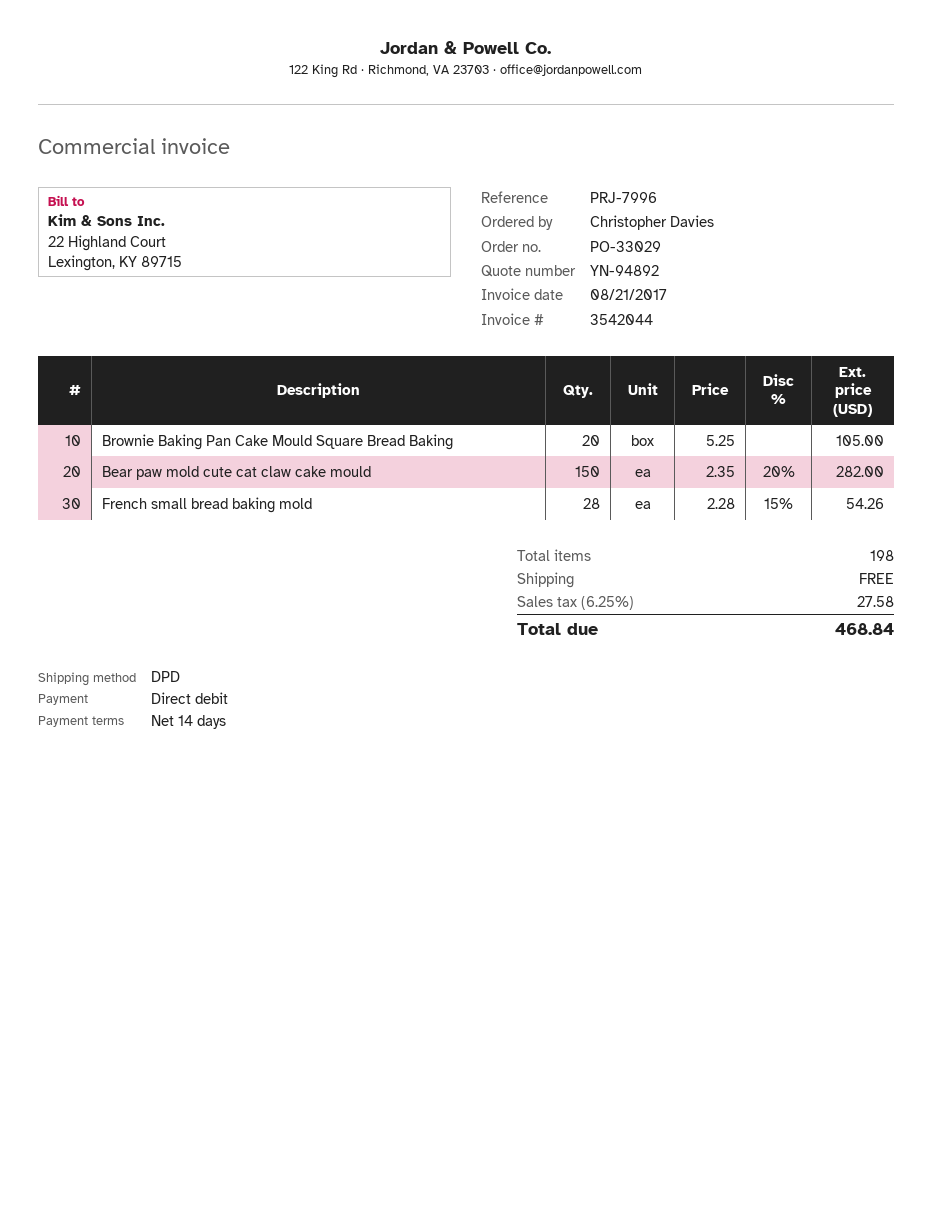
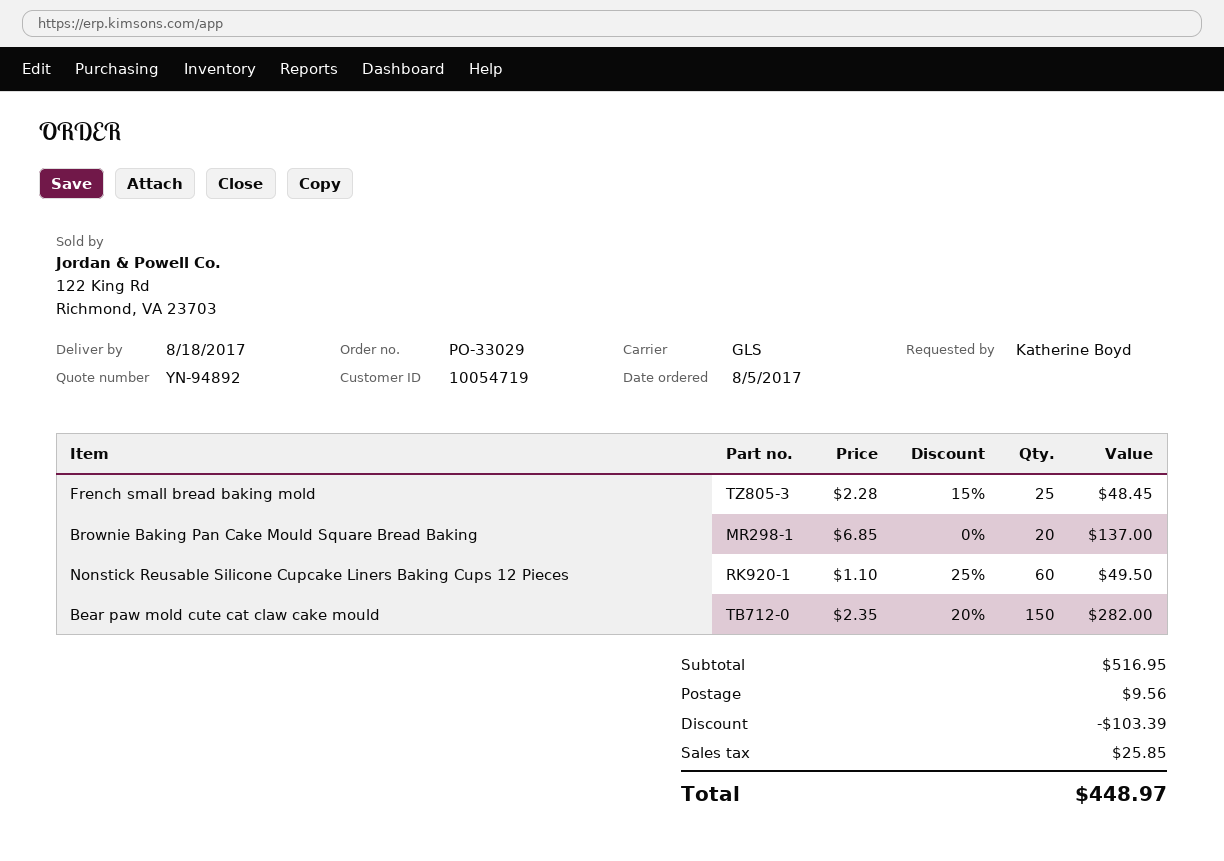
ordered by: Christopher Davies -> Katherine Boyd
shipping method: DPD -> GLS
Brownie Baking Pan Cake Mould Square Bread Baking: 20 x 5.25 = 105.00 -> 20 x 6.85 = 137.00
French small bread baking mold: 28 x 2.28 - 15% = 54.26 -> 25 x 2.28 - 15% = 48.45
Nonstick Reusable Silicone Cupcake Liners Baking Cups 12 Pieces: none -> 60 x 1.10 - 25% = 49.50
discount: none -> 103.39
shipping: 0.00 -> 9.56
tax: 27.58 -> 25.85
total: 468.84 -> 448.97

